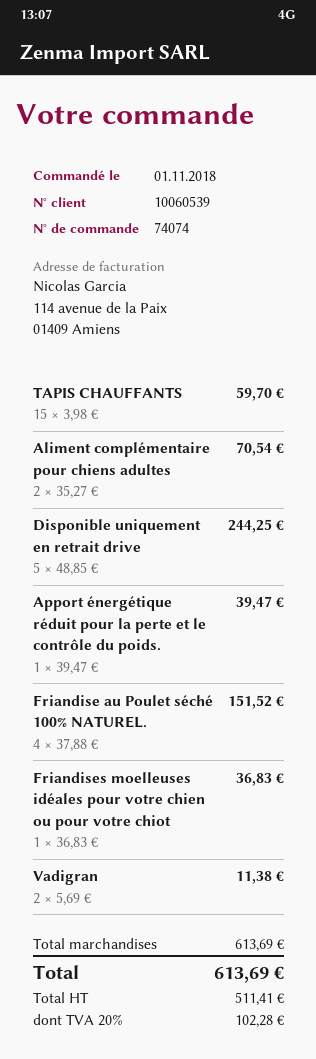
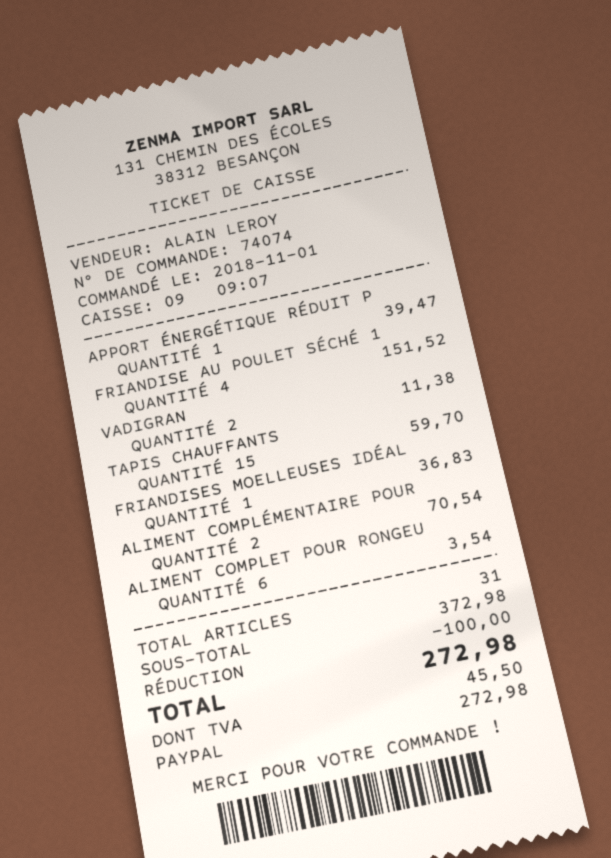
Disponible uniquement en retrait drive: 5 for 244.25 -> none
ALIMENT COMPLET POUR RONGEU: none -> 6 for 3.54
subtotal: 613.69 -> 372.98
discount: none -> 100.00
tax: 102.28 -> 45.50
total: 613.69 -> 272.98

